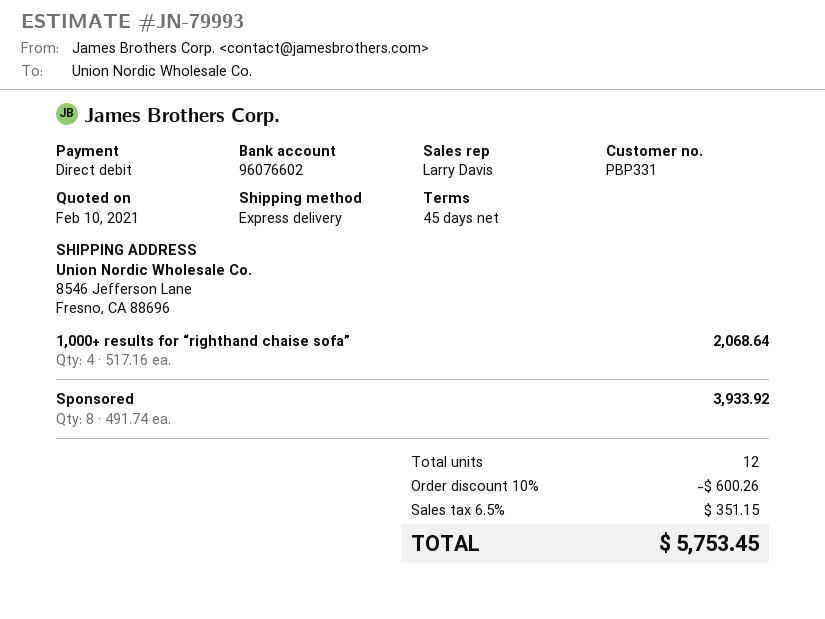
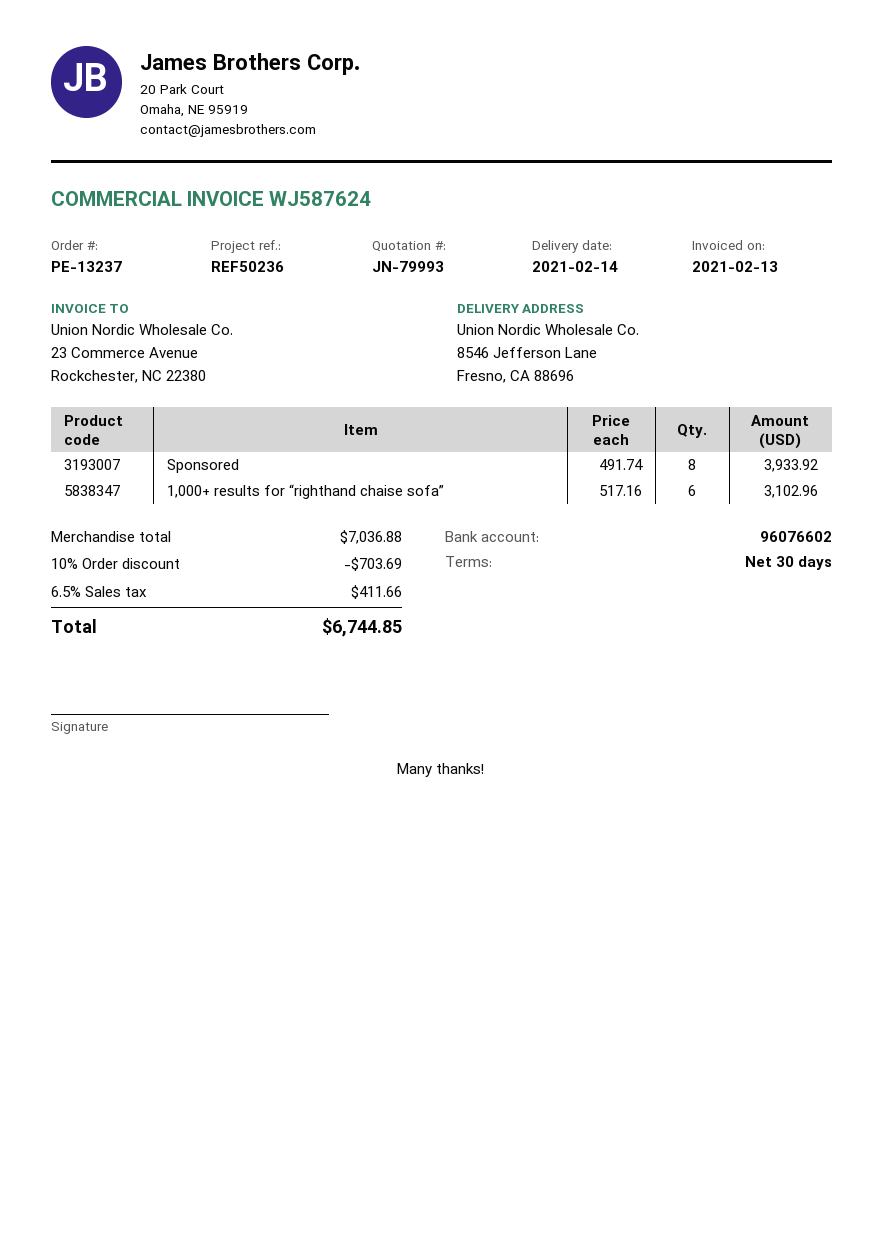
payment terms: 45 days -> 30 days
1,000+ results for “righthand chaise sofa”: 4 x 517.16 = 2068.64 -> 6 x 517.16 = 3102.96
discount: 10% = 600.26 -> 10% = 703.69
tax: 6.5% = 351.15 -> 6.5% = 411.66
total: 5753.45 -> 6744.85

